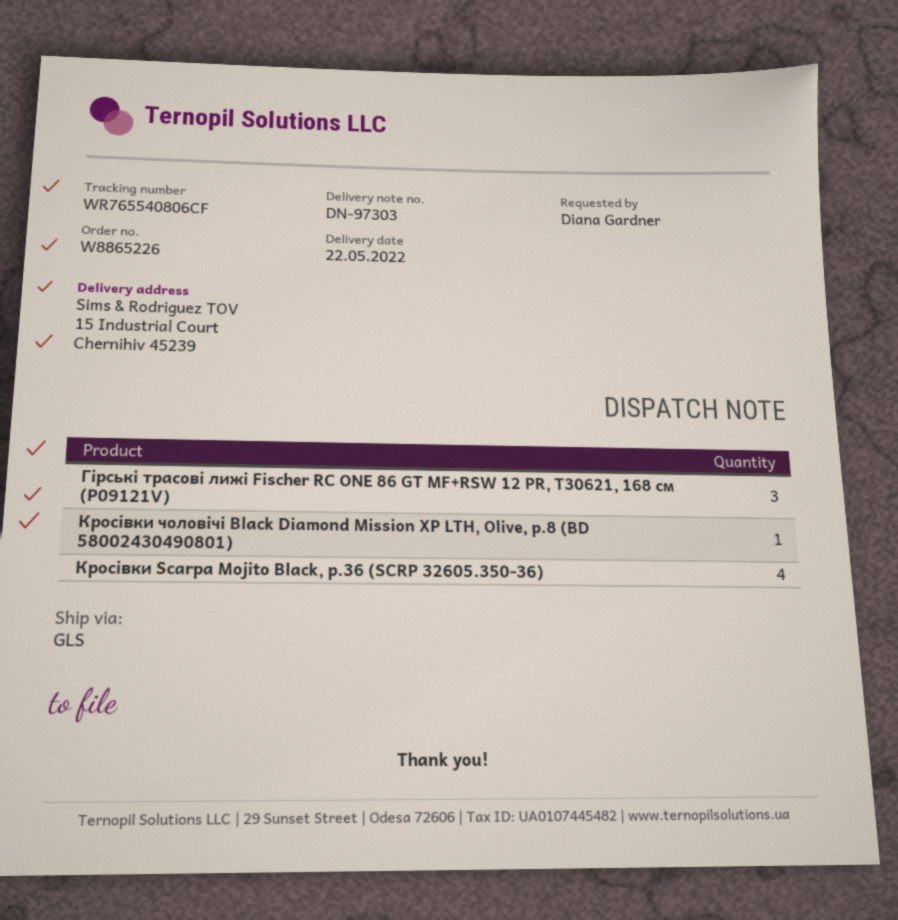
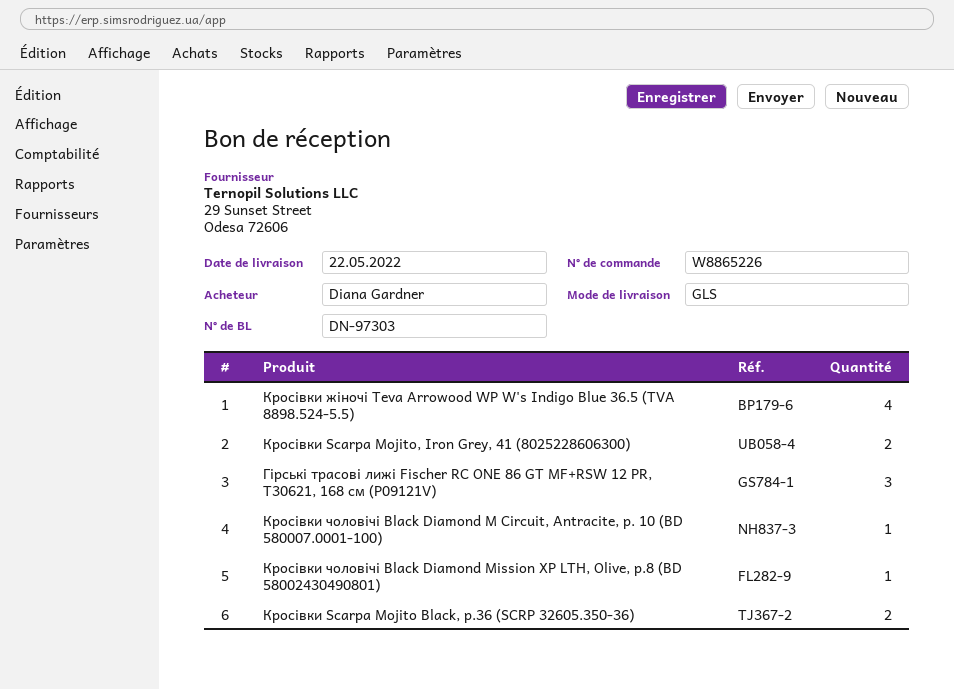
Кросівки Scarpa Mojito Black, р.36 (SCRP 32605.350-36): 4 -> 2
Кросівки жіночі Teva Arrowood WP W's Indigo Blue 36.5 (TVA 8898.524-5.5): none -> 4
Кросівки Scarpa Mojito, Iron Grey, 41 (8025228606300): none -> 2
Кросівки чоловічі Black Diamond M Circuit, Antracite, р. 10 (BD 580007.0001-100): none -> 1

